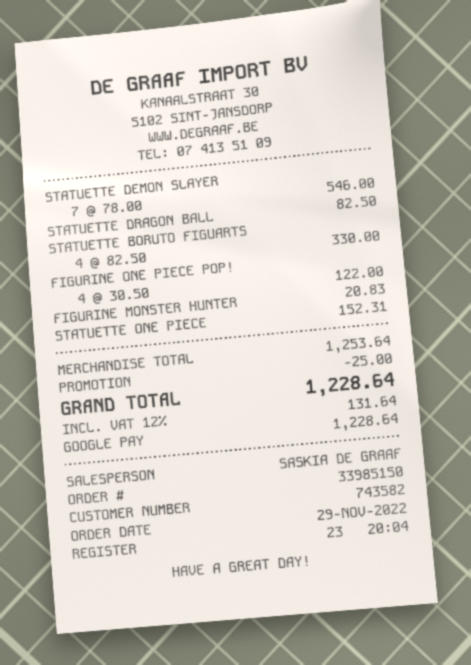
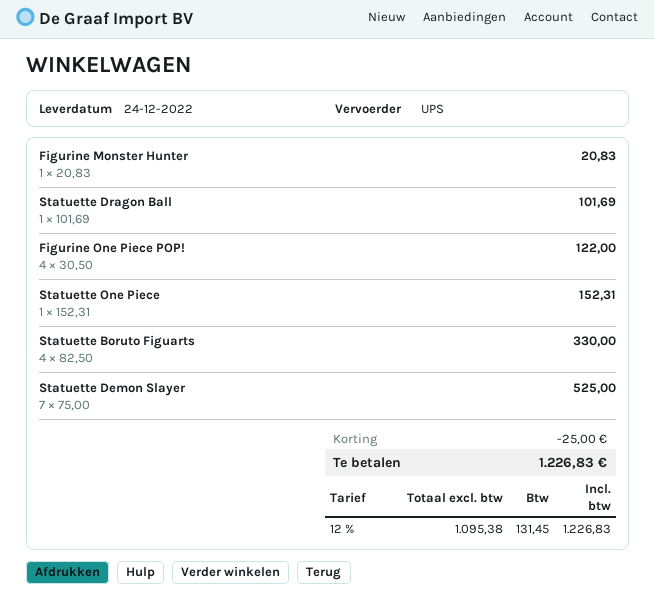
STATUETTE DEMON SLAYER: 7 x 78.00 = 546.00 -> 7 x 75.00 = 525.00
STATUETTE DRAGON BALL: 1 x 82.50 = 82.50 -> 1 x 101.69 = 101.69
tax: 12% = 131.64 -> 12% = 131.45
total: 1228.64 -> 1226.83

